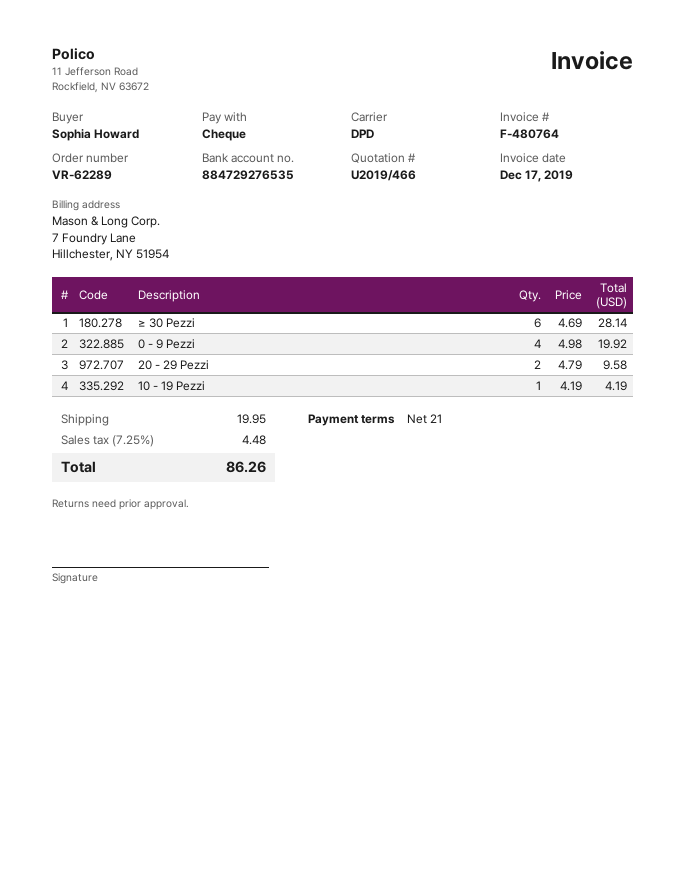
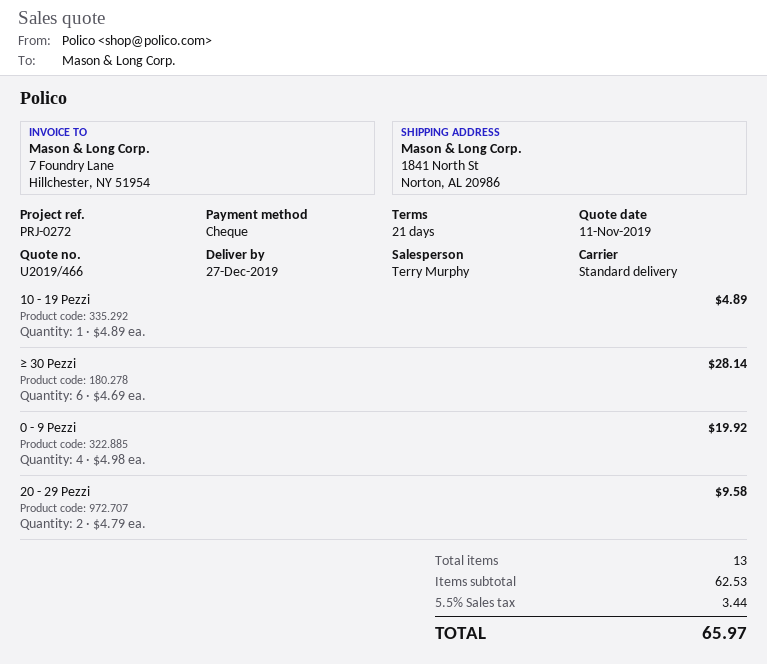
shipping method: DPD -> standard
10 - 19 Pezzi: 1 x 4.19 = 4.19 -> 1 x 4.89 = 4.89
shipping: 19.95 -> none
tax: 7.25% = 4.48 -> 5.5% = 3.44
total: 86.26 -> 65.97

